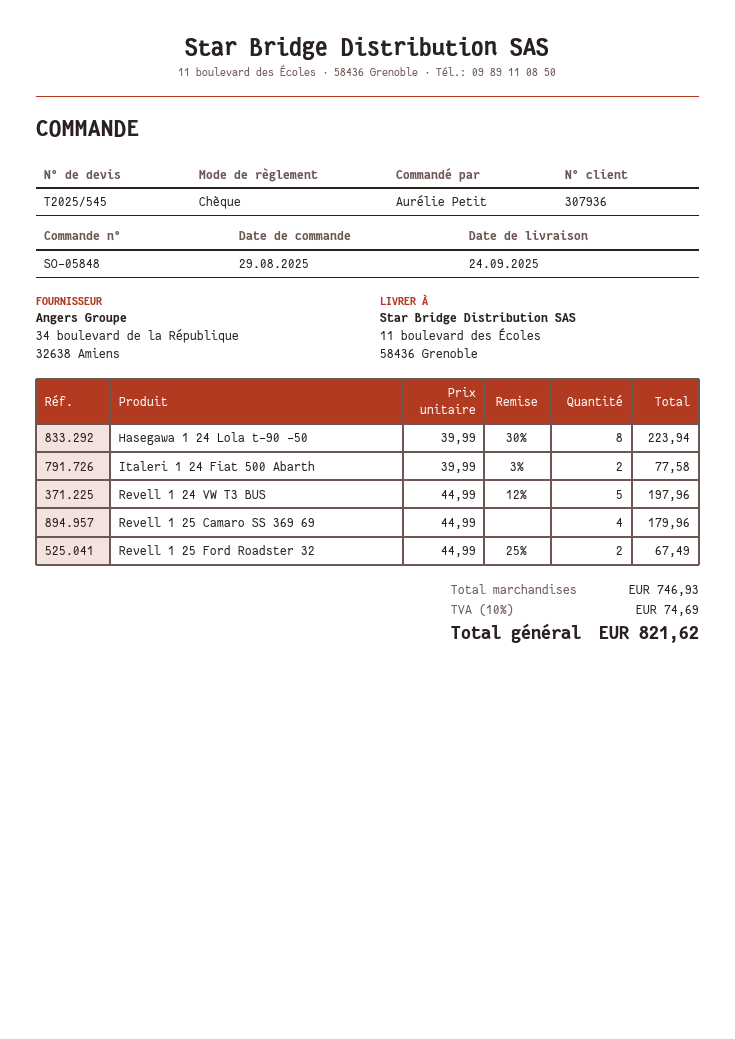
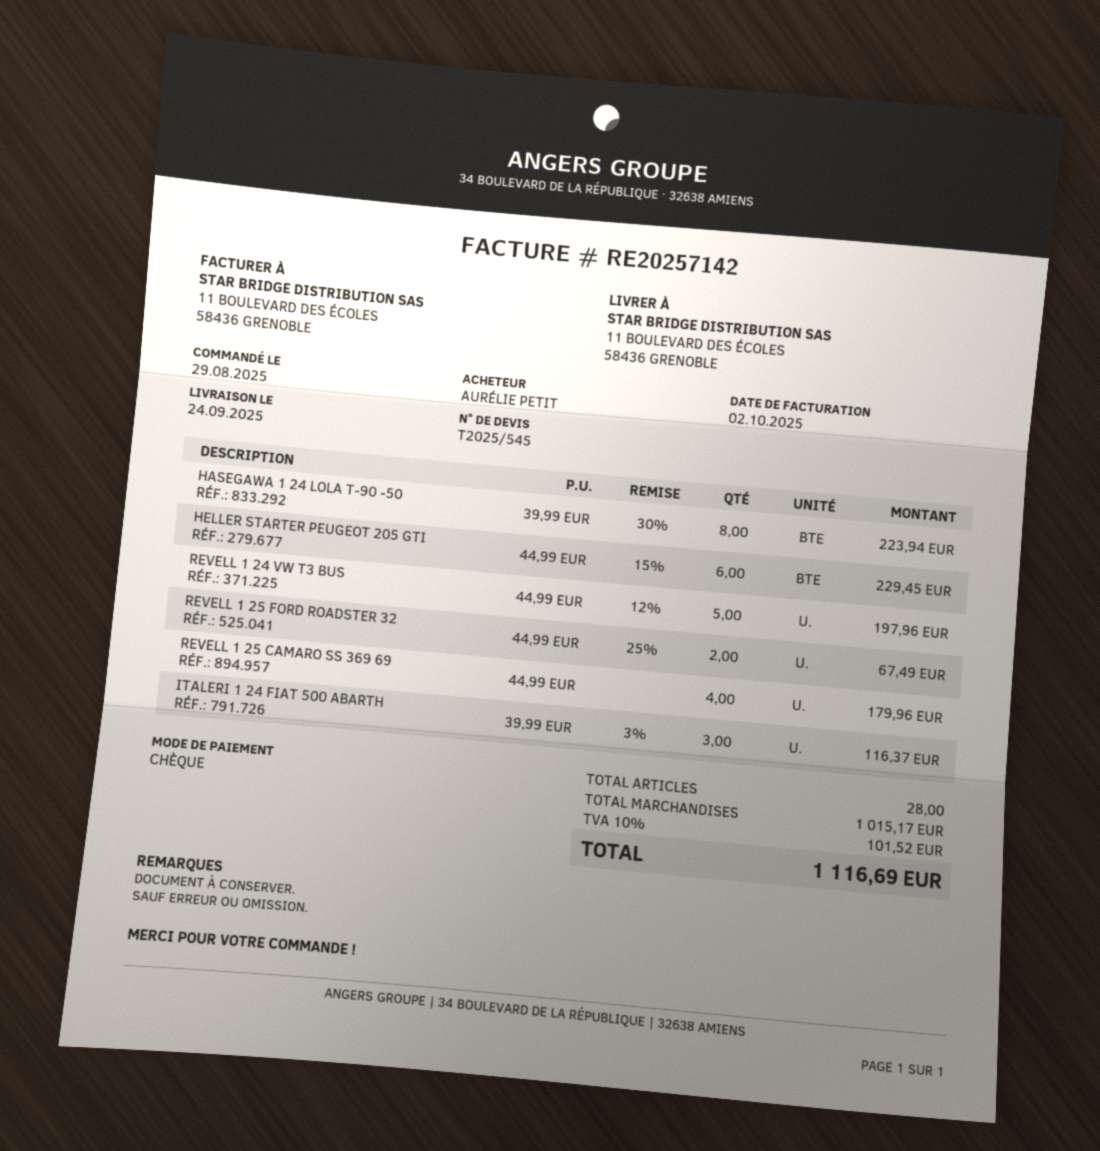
Italeri 1 24 Fiat 500 Abarth: 2 x 39.99 - 3% = 77.58 -> 3 x 39.99 - 3% = 116.37
HELLER STARTER PEUGEOT 205 GTI: none -> 6 x 44.99 - 15% = 229.45
subtotal: 746.93 -> 1015.17
tax: 10% = 74.69 -> 10% = 101.52
total: 821.62 -> 1116.69

